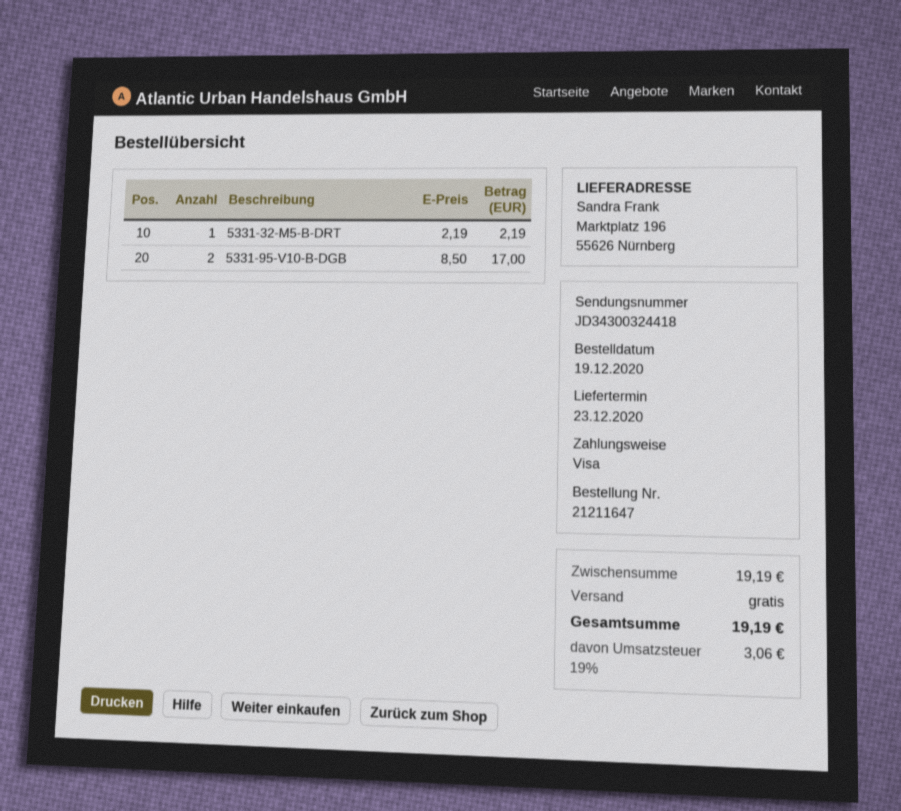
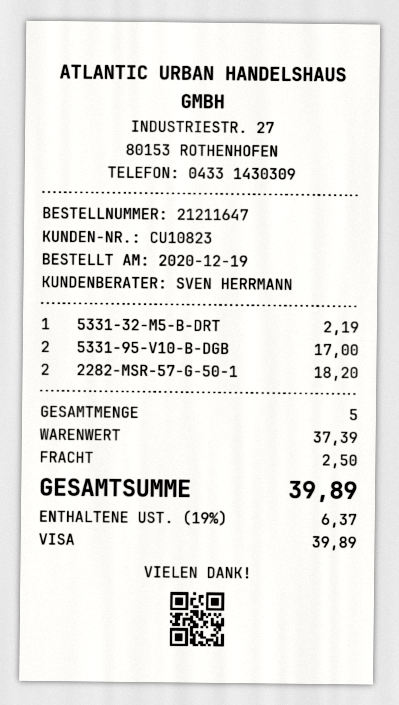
2282-MSR-57-G-50-1: none -> 2 for 18.20
subtotal: 19.19 -> 37.39
shipping: 0.00 -> 2.50
tax: 19% = 3.06 -> 19% = 6.37
total: 19.19 -> 39.89

